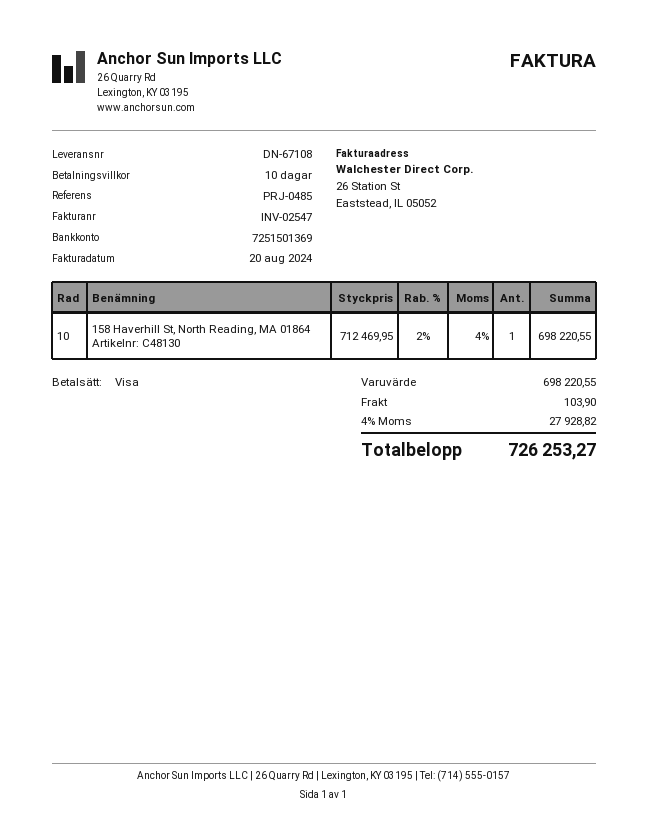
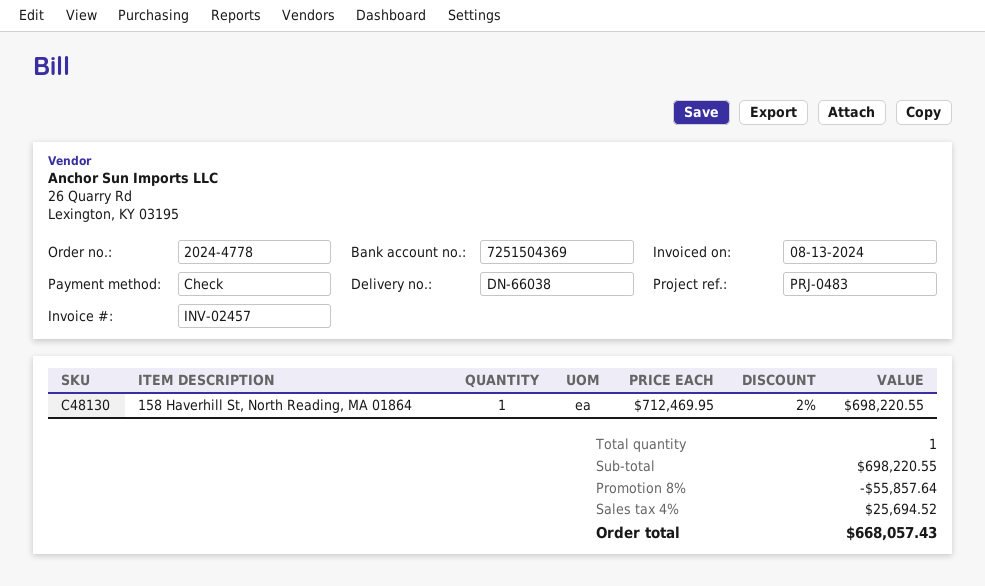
delivery note number: DN-67108 -> DN-66038
invoice number: INV-02547 -> INV-02457
invoice date: 2024-08-20 -> 2024-08-13
reference: PRJ-0485 -> PRJ-0483
payment method: Visa -> cheque
bank account: 7251501369 -> 7251504369
discount: none -> 8% = 55857.64
shipping: 103.90 -> none
tax: 4% = 27928.82 -> 4% = 25694.52
total: 726253.27 -> 668057.43

